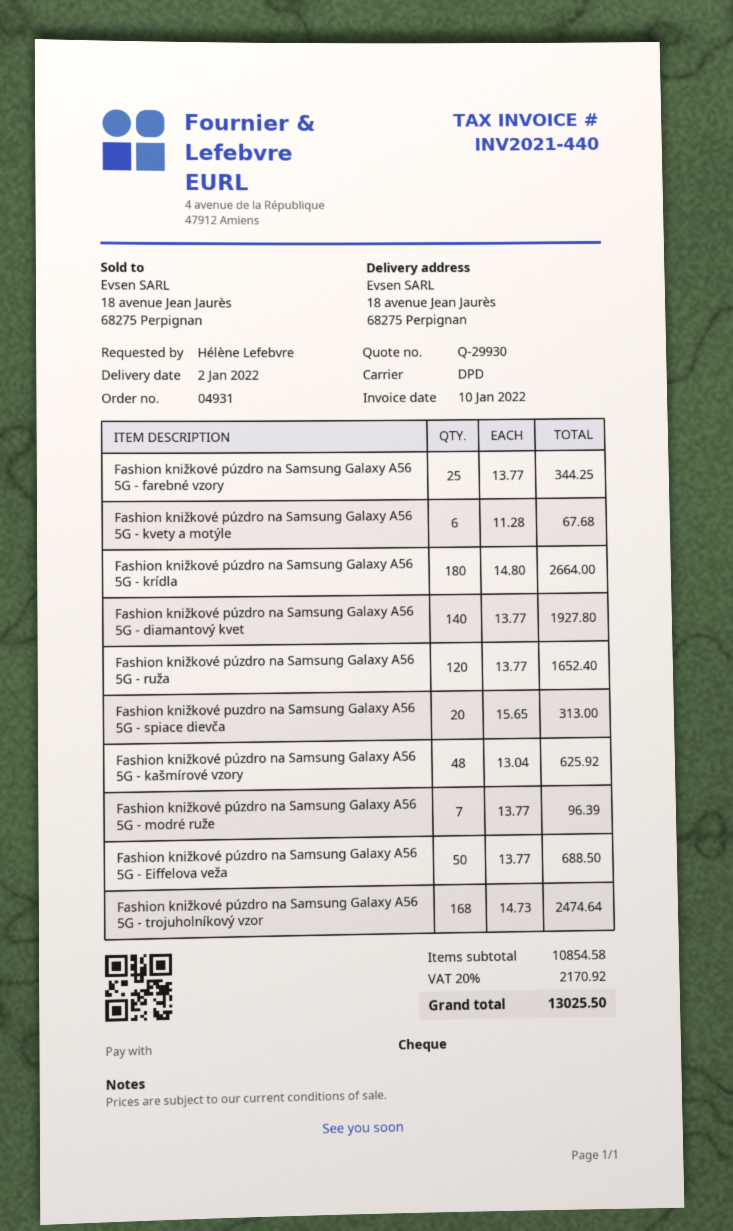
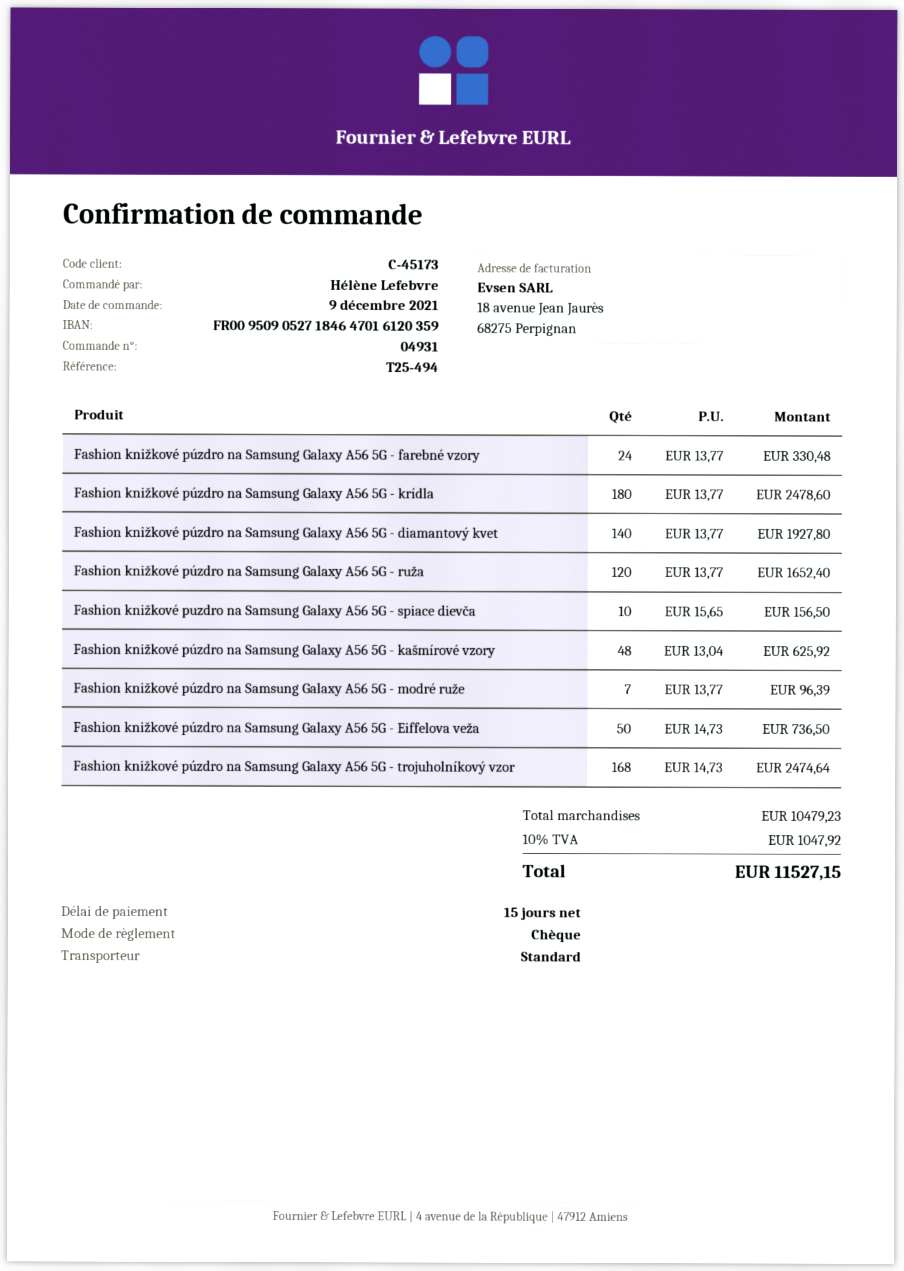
shipping method: DPD -> standard
Fashion knižkové púzdro na Samsung Galaxy A56 5G - farebné vzory: 25 x 13.77 = 344.25 -> 24 x 13.77 = 330.48
Fashion knižkové púzdro na Samsung Galaxy A56 5G - kvety a motýle: 6 x 11.28 = 67.68 -> none
Fashion knižkové púzdro na Samsung Galaxy A56 5G - krídla: 180 x 14.80 = 2664.00 -> 180 x 13.77 = 2478.60
Fashion knižkové puzdro na Samsung Galaxy A56 5G - spiace dievča: 20 x 15.65 = 313.00 -> 10 x 15.65 = 156.50
Fashion knižkové púzdro na Samsung Galaxy A56 5G - Eiffelova veža: 50 x 13.77 = 688.50 -> 50 x 14.73 = 736.50
subtotal: 10854.58 -> 10479.23
tax: 20% = 2170.92 -> 10% = 1047.92
total: 13025.50 -> 11527.15

